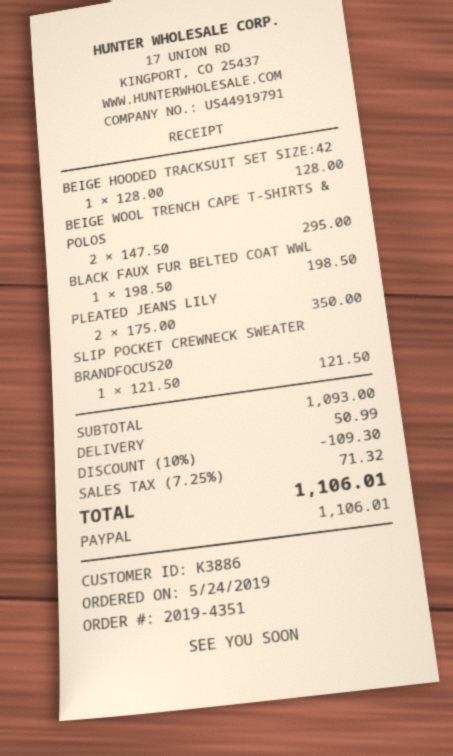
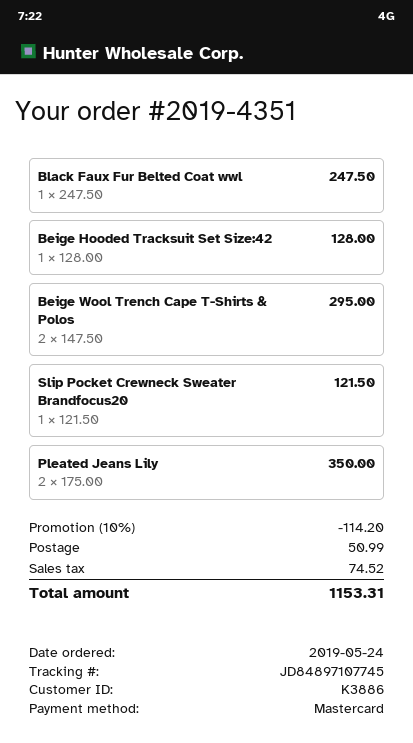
payment method: PayPal -> Mastercard
BLACK FAUX FUR BELTED COAT WWL: 1 x 198.50 = 198.50 -> 1 x 247.50 = 247.50
discount: 10% = 109.30 -> 10% = 114.20
tax: 71.32 -> 74.52
total: 1106.01 -> 1153.31

